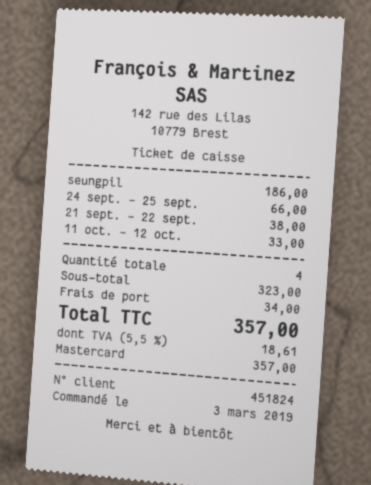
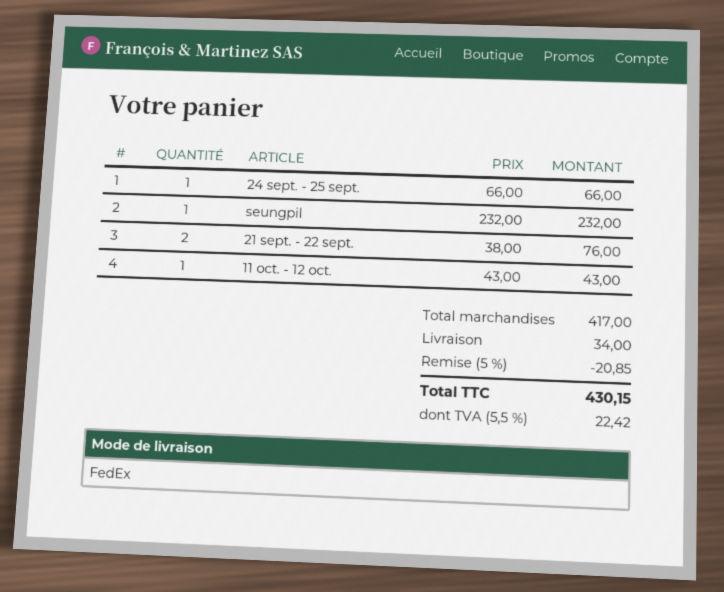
seungpil: 1 x 186.00 = 186.00 -> 1 x 232.00 = 232.00
21 sept. - 22 sept.: 1 x 38.00 = 38.00 -> 2 x 38.00 = 76.00
11 oct. - 12 oct.: 1 x 33.00 = 33.00 -> 1 x 43.00 = 43.00
subtotal: 323.00 -> 417.00
discount: none -> 5% = 20.85
tax: 5.5% = 18.61 -> 5.5% = 22.42
total: 357.00 -> 430.15

